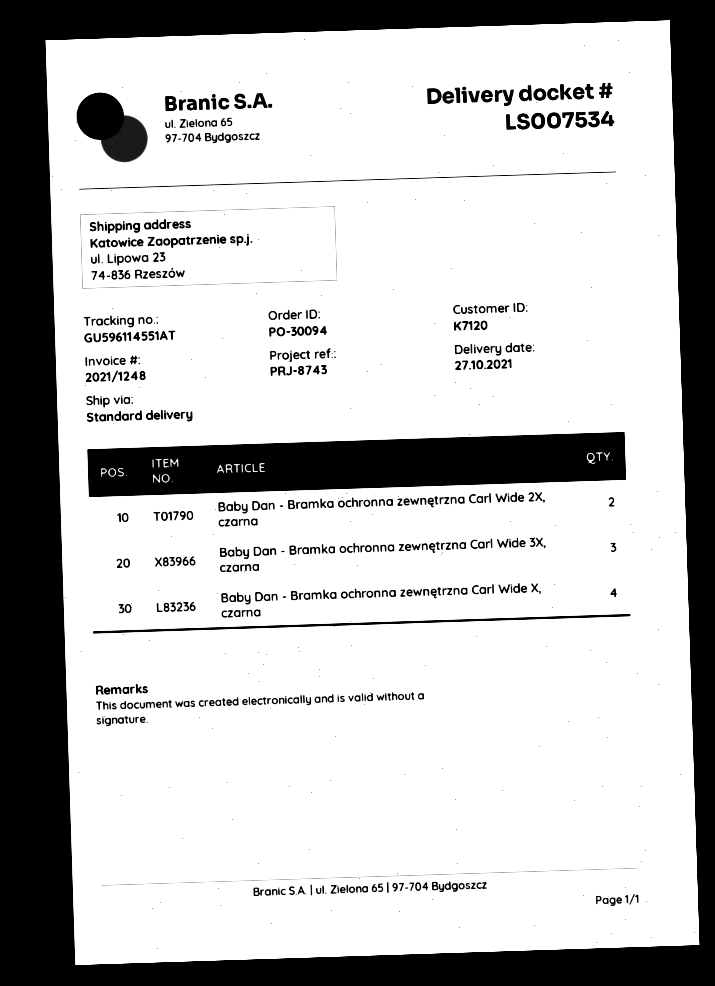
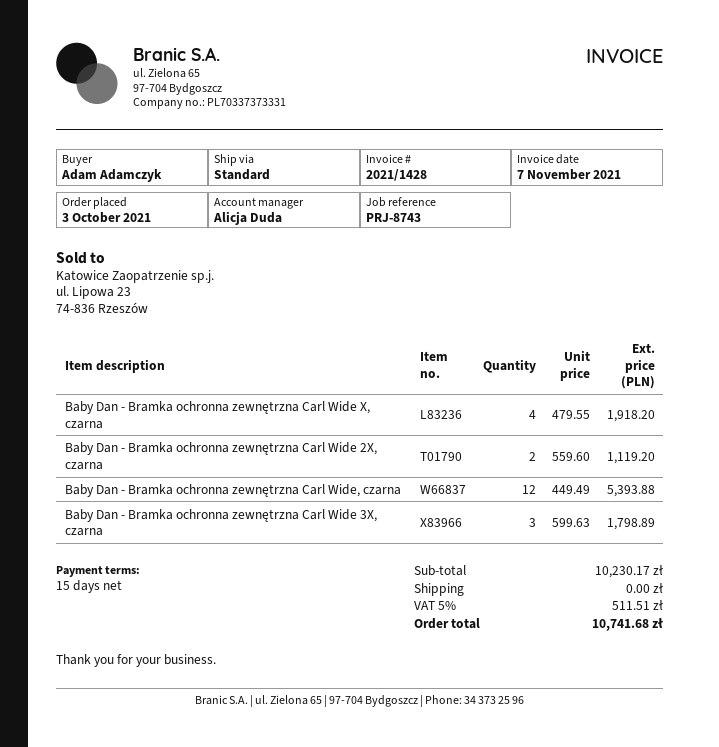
invoice number: 2021/1248 -> 2021/1428
Baby Dan - Bramka ochronna zewnętrzna Carl Wide, czarna: none -> 12

